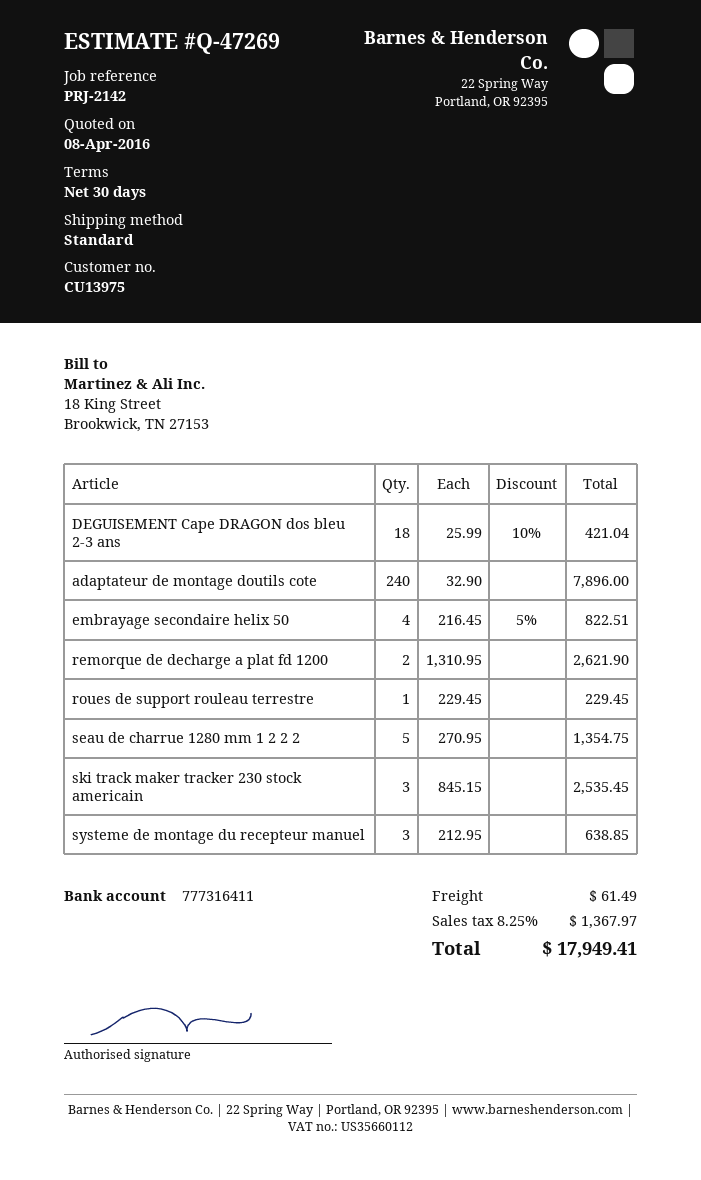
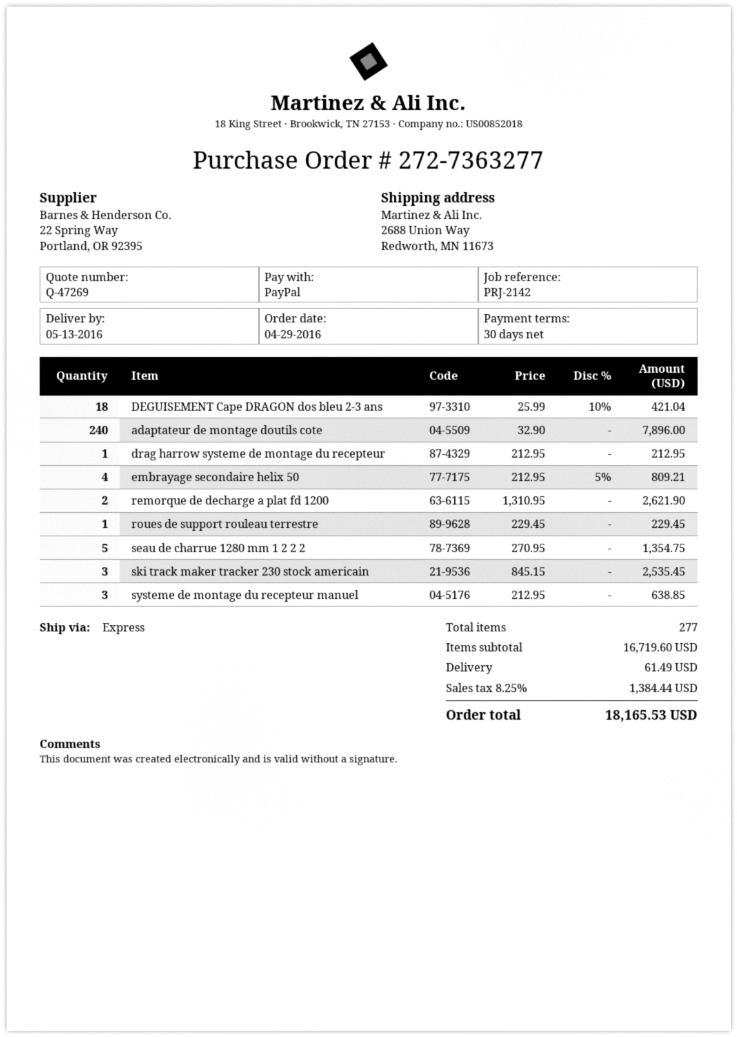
shipping method: standard -> express
embrayage secondaire helix 50: 4 x 216.45 - 5% = 822.51 -> 4 x 212.95 - 5% = 809.21
drag harrow systeme de montage du recepteur: none -> 1 x 212.95 = 212.95
tax: 8.25% = 1367.97 -> 8.25% = 1384.44
total: 17949.41 -> 18165.53

